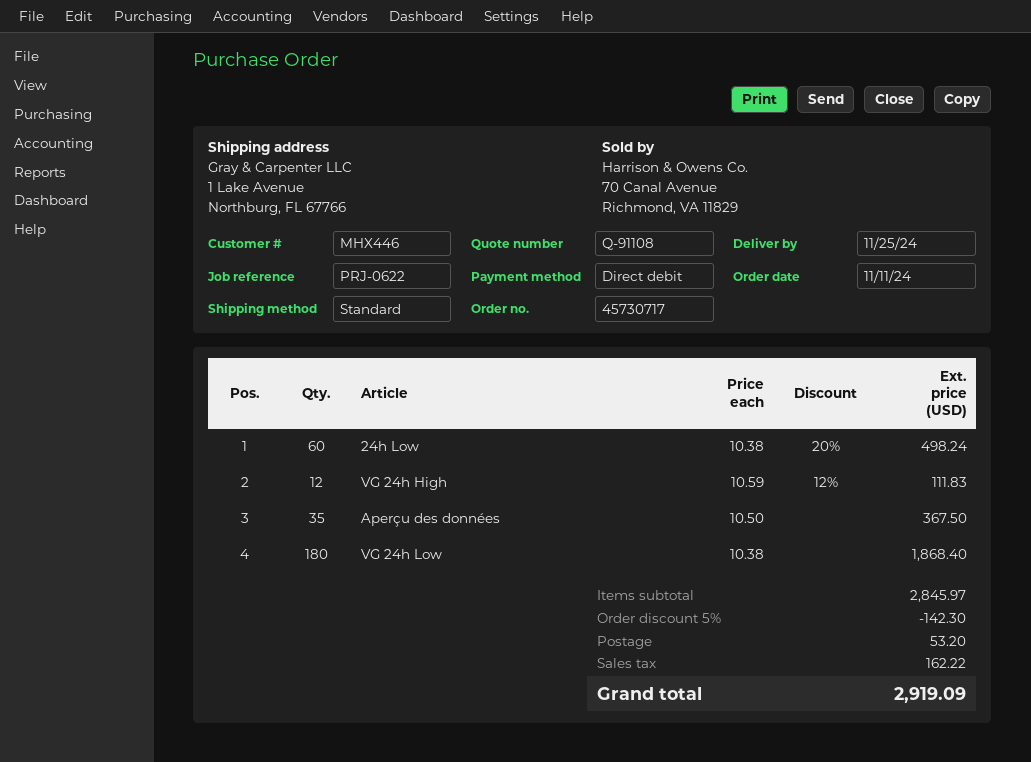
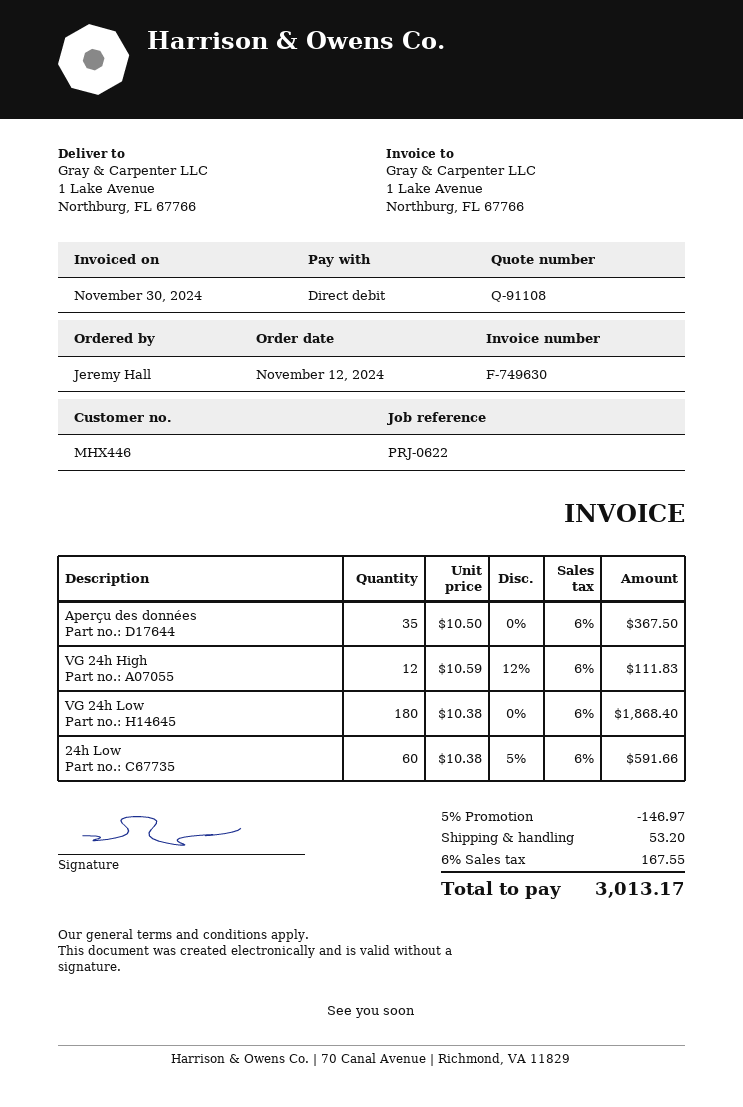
order date: 2024-11-11 -> 2024-11-12
24h Low: 60 x 10.38 - 20% = 498.24 -> 60 x 10.38 - 5% = 591.66
discount: 5% = 142.30 -> 5% = 146.97
tax: 162.22 -> 167.55
total: 2919.09 -> 3013.17

